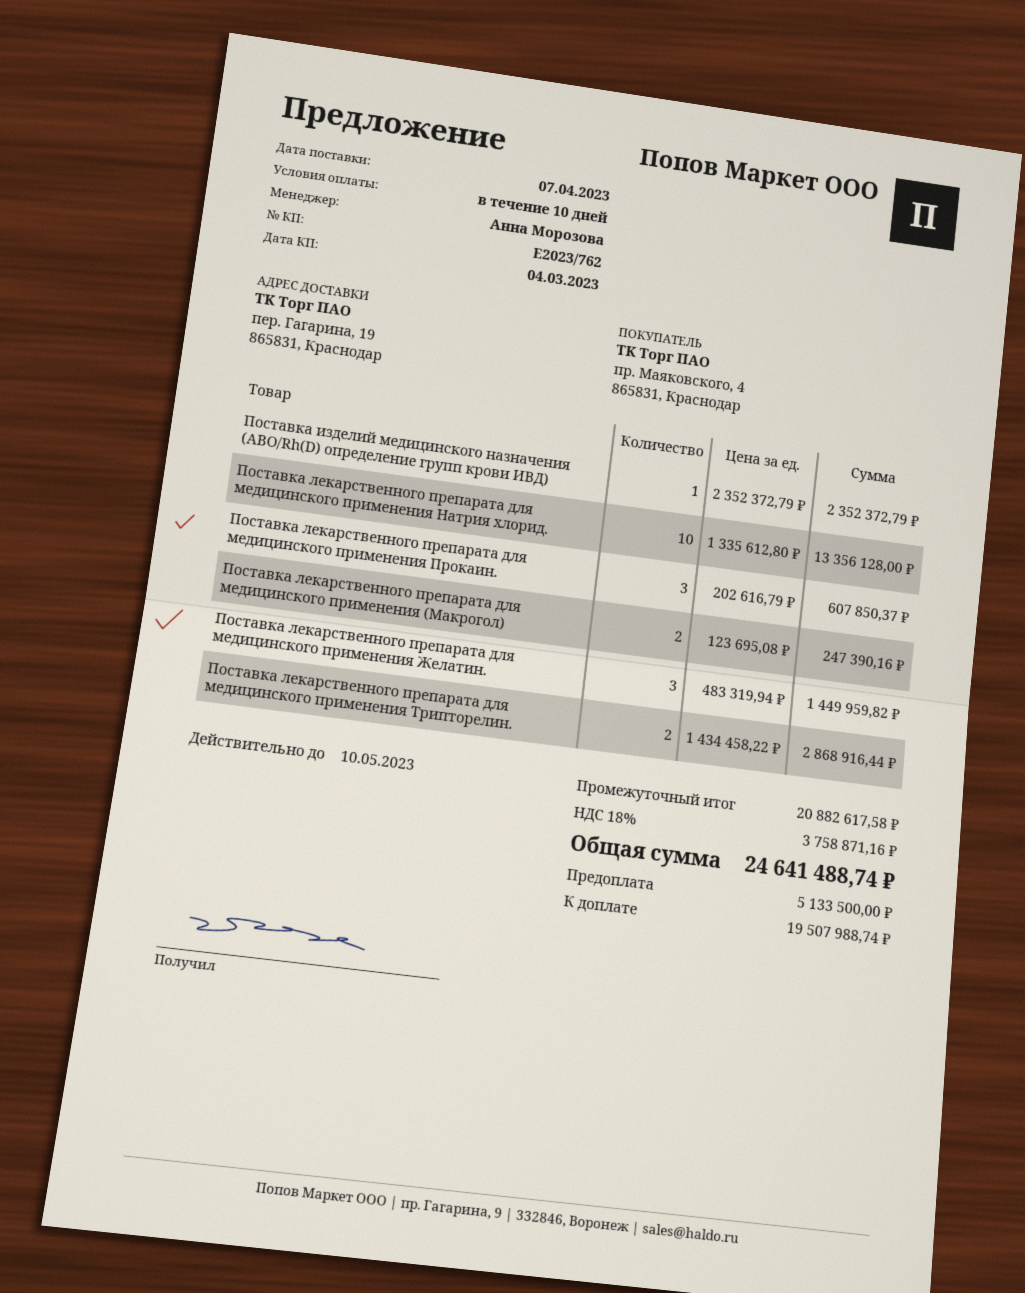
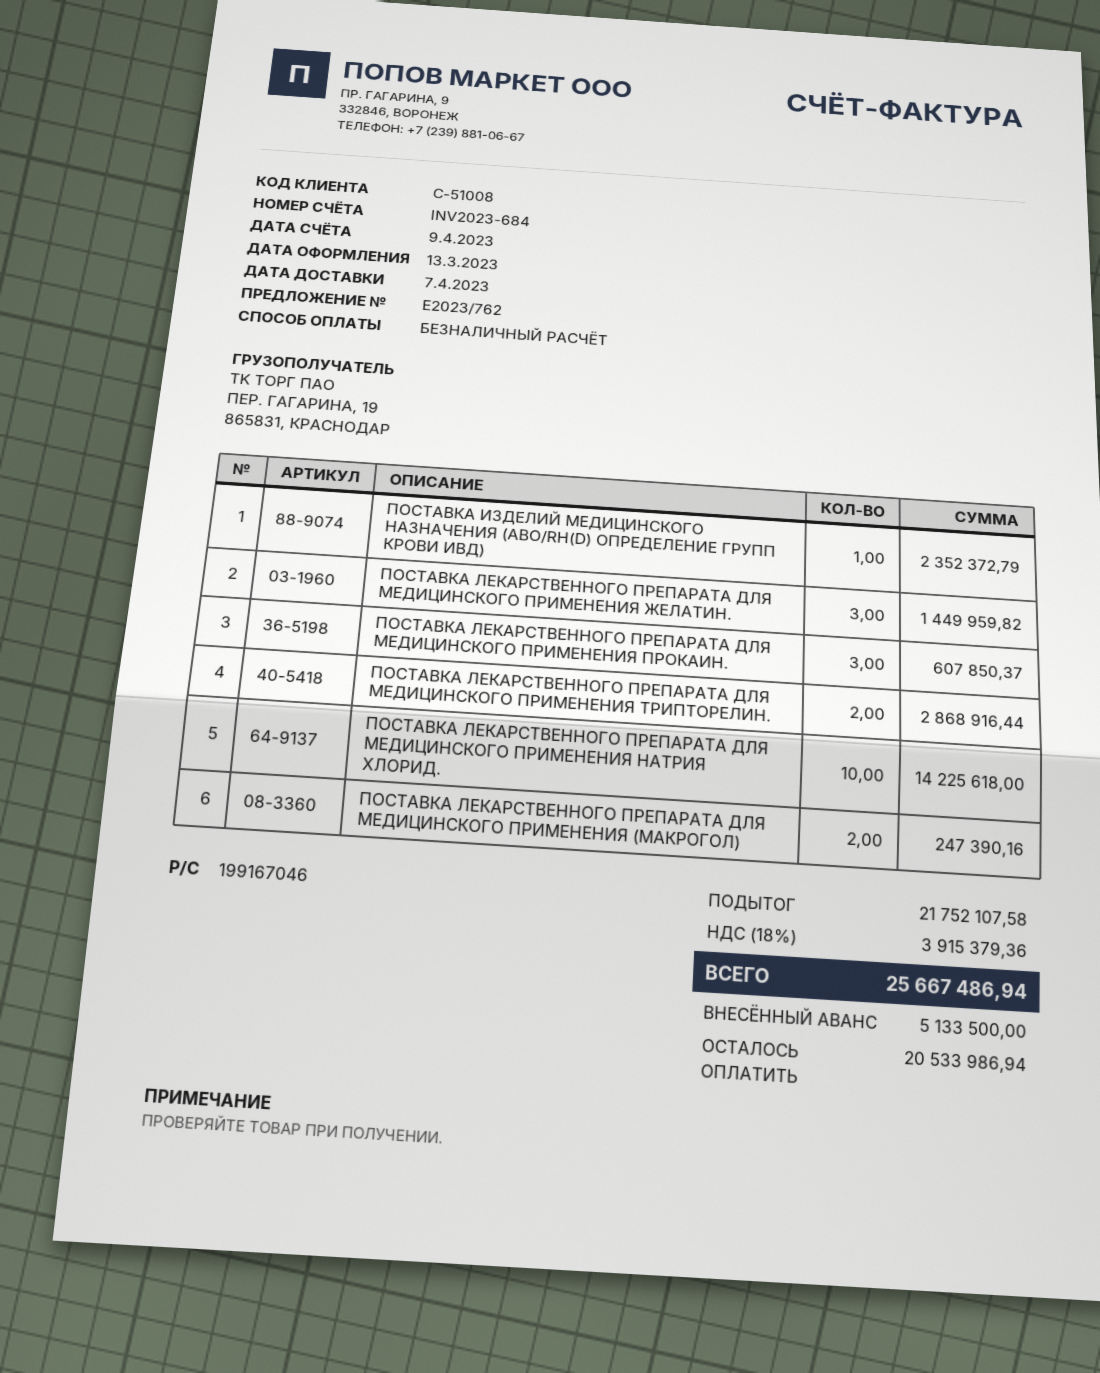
Поставка лекарственного препарата для медицинского применения Натрия хлорид.: 10 for 13356128.00 -> 10 for 14225618.00
subtotal: 20882617.58 -> 21752107.58
tax: 18% = 3758871.16 -> 18% = 3915379.36
total: 24641488.74 -> 25667486.94
balance: 19507988.74 -> 20533986.94

